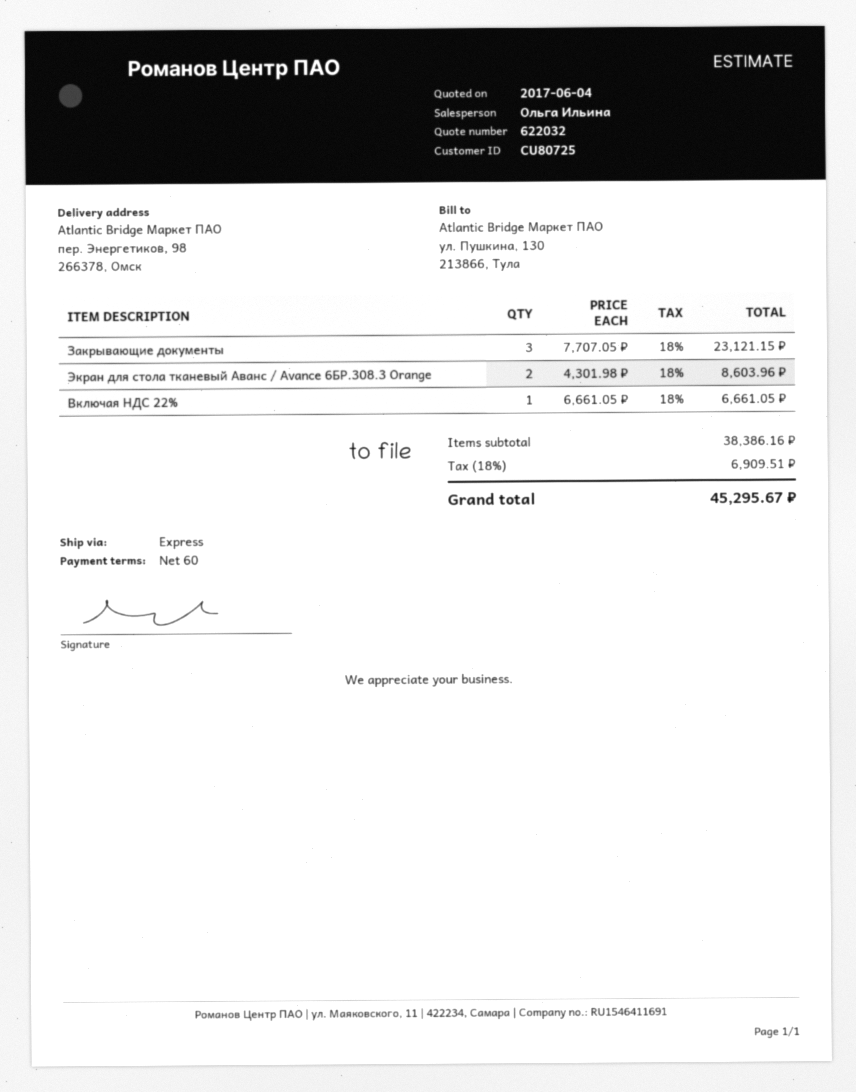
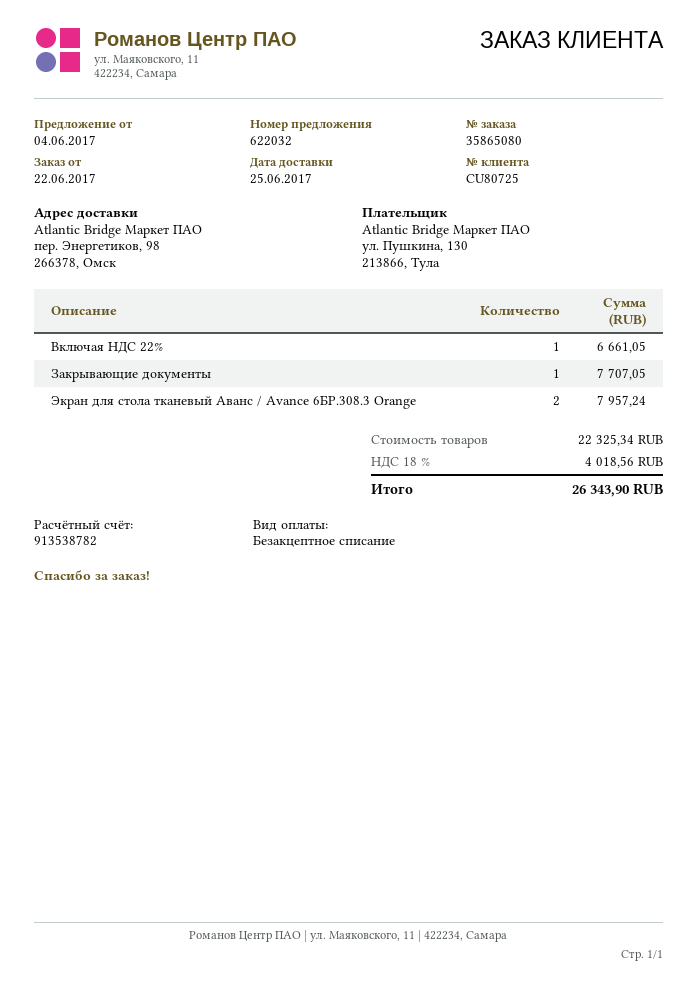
Закрывающие документы: 3 for 23121.15 -> 1 for 7707.05
Экран для стола тканевый Аванс / Avance 6БР.308.3 Orange: 2 for 8603.96 -> 2 for 7957.24
subtotal: 38386.16 -> 22325.34
tax: 18% = 6909.51 -> 18% = 4018.56
total: 45295.67 -> 26343.90

